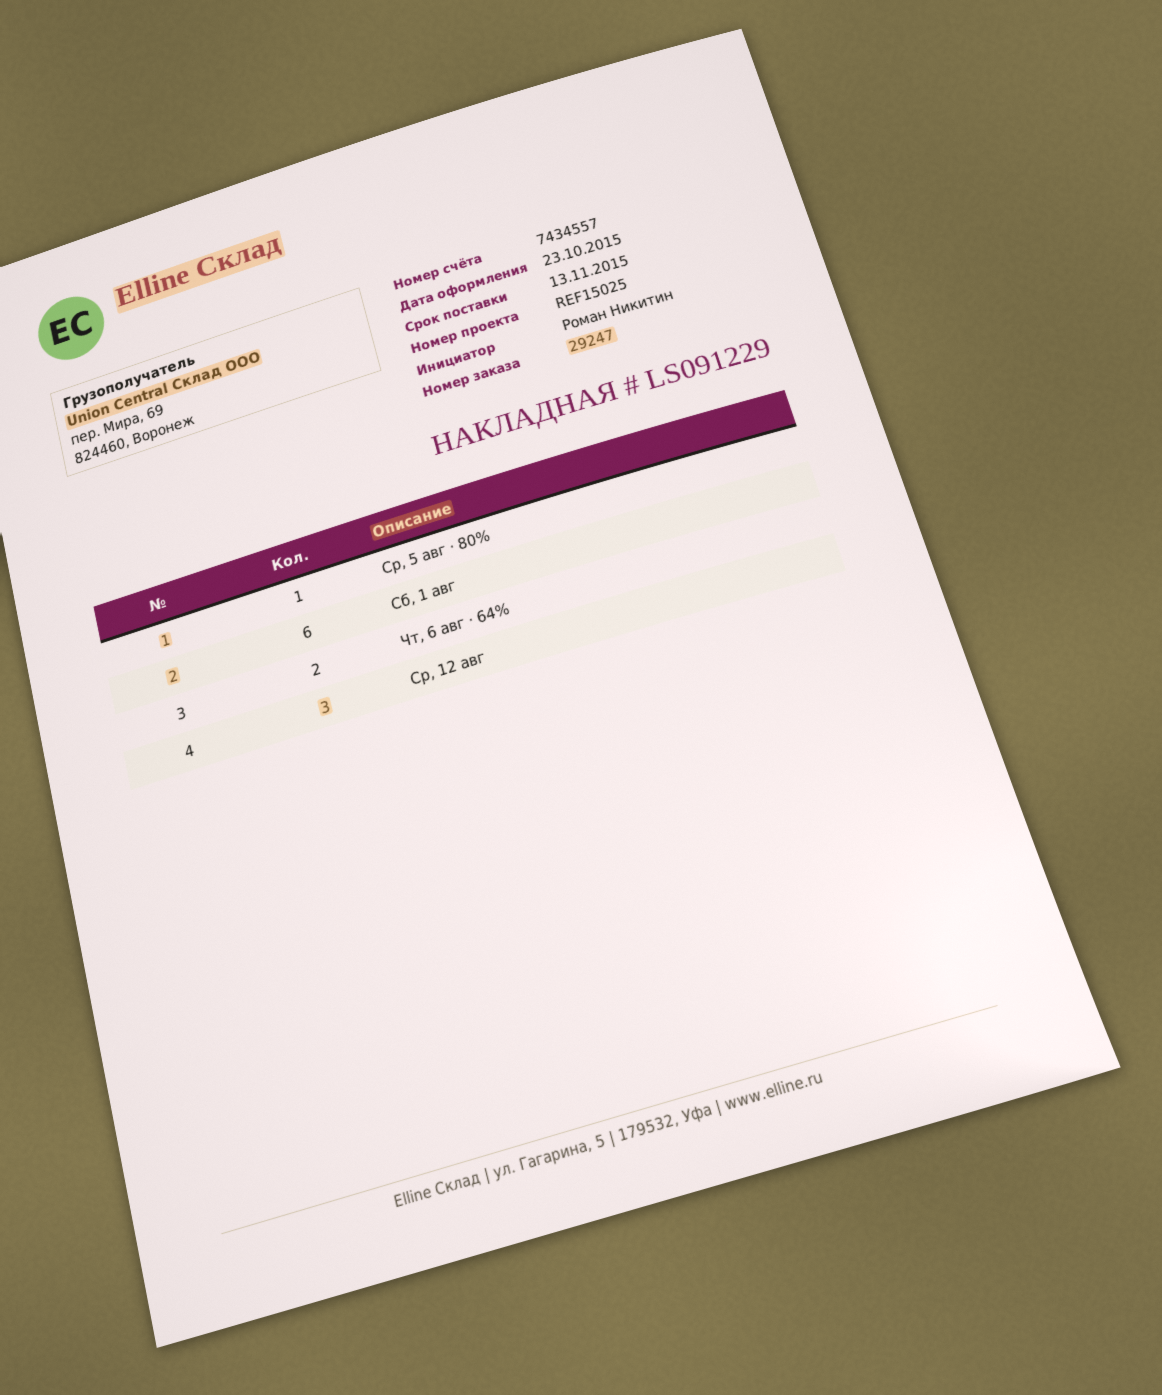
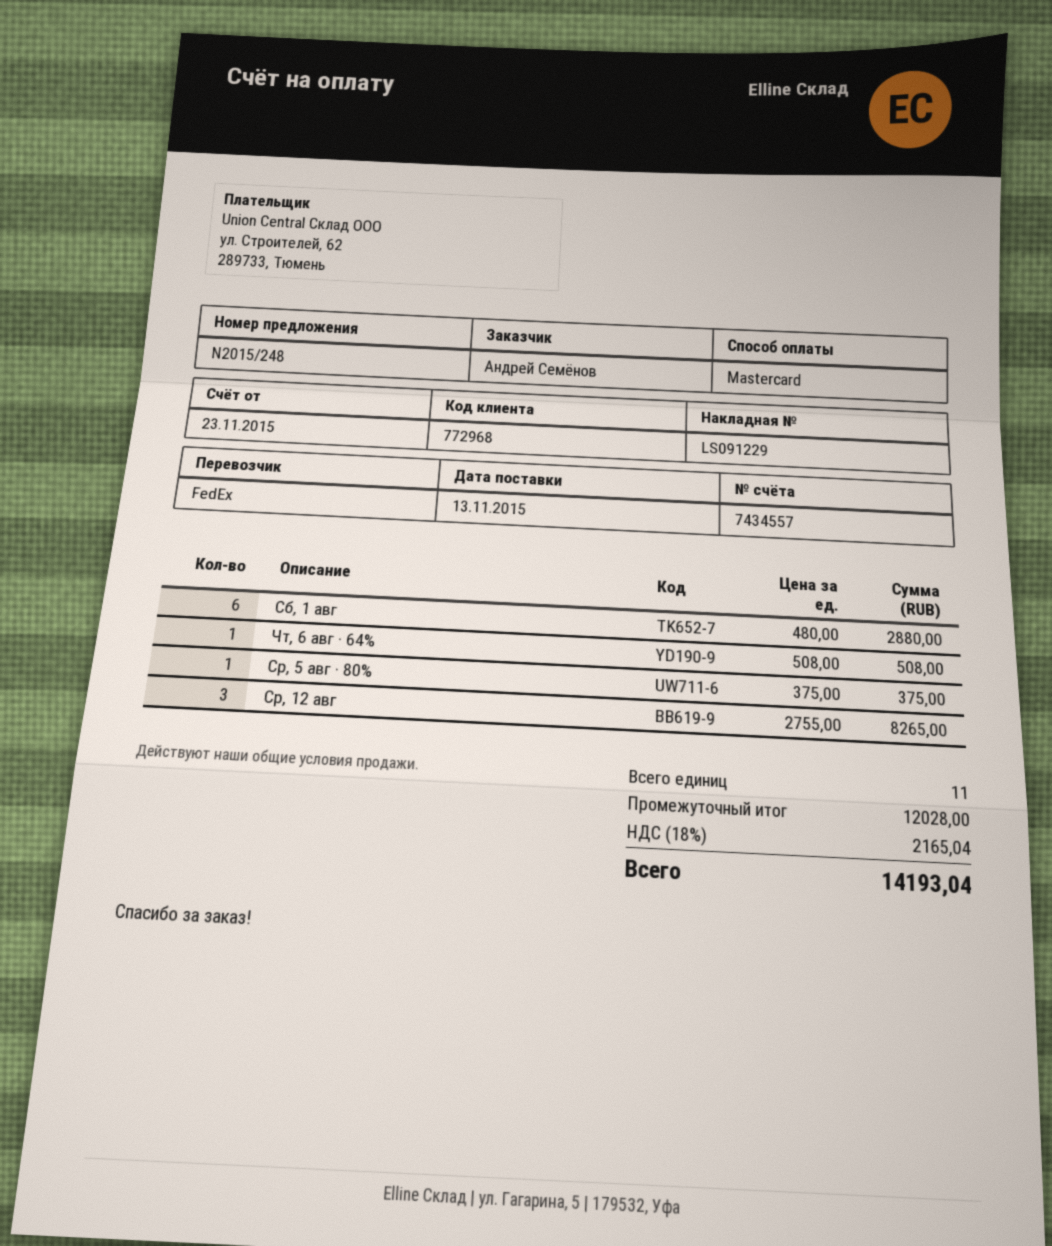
ordered by: Роман Никитин -> Андрей Семёнов
Чт, 6 авг · 64%: 2 -> 1

